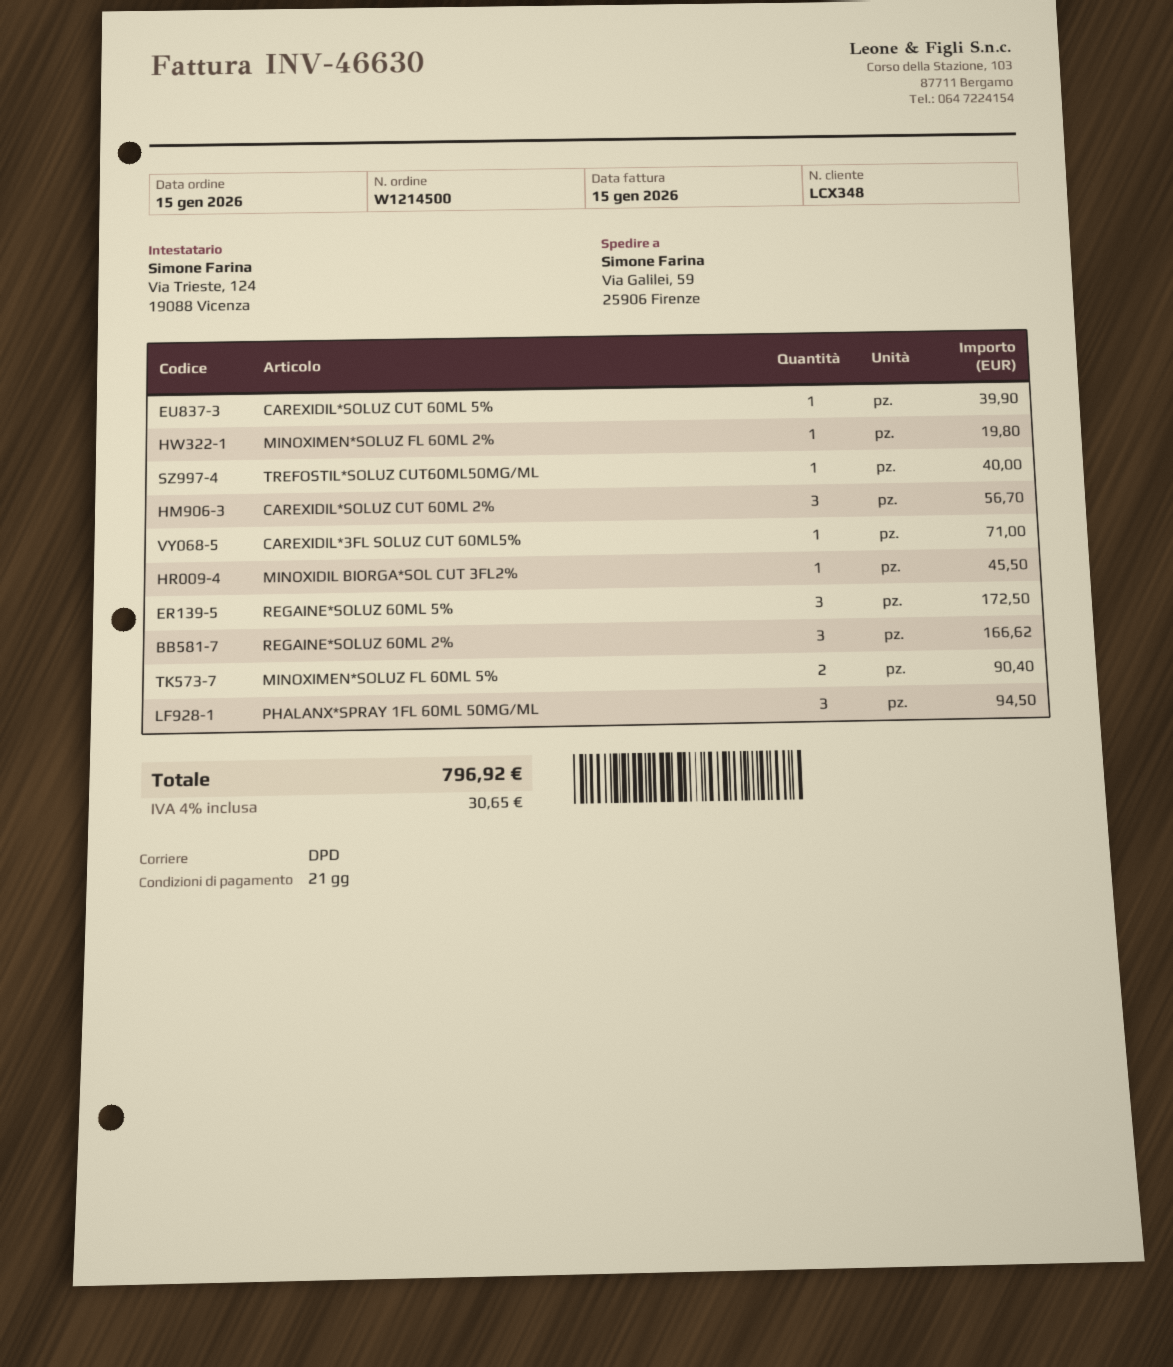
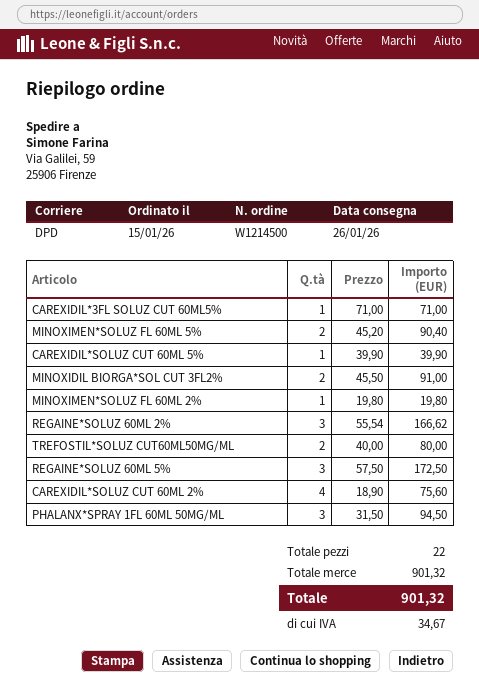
TREFOSTIL*SOLUZ CUT60ML50MG/ML: 1 for 40.00 -> 2 for 80.00
CAREXIDIL*SOLUZ CUT 60ML 2%: 3 for 56.70 -> 4 for 75.60
MINOXIDIL BIORGA*SOL CUT 3FL2%: 1 for 45.50 -> 2 for 91.00
tax: 30.65 -> 34.67
total: 796.92 -> 901.32

